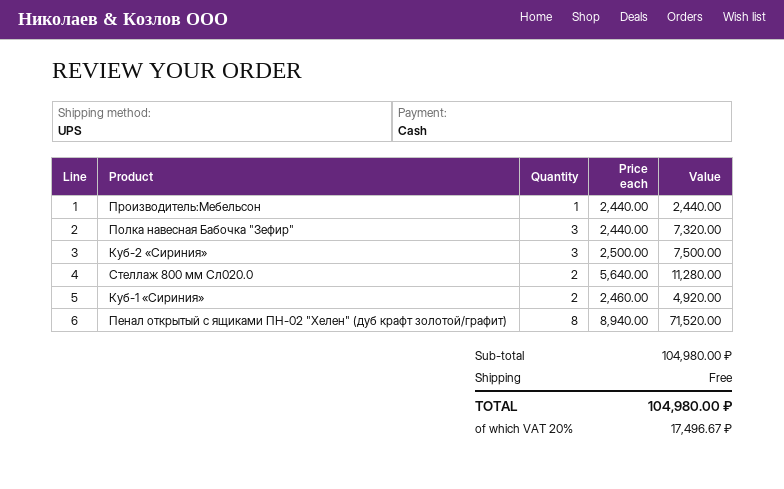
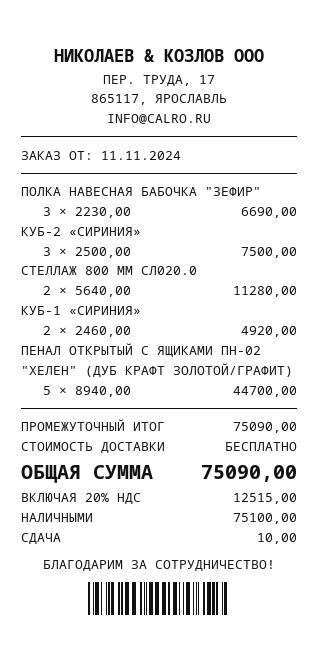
Производитель:Мебельсон: 1 x 2440.00 = 2440.00 -> none
Полка навесная Бабочка "Зефир": 3 x 2440.00 = 7320.00 -> 3 x 2230.00 = 6690.00
Пенал открытый с ящиками ПН-02 "Хелен" (дуб крафт золотой/графит): 8 x 8940.00 = 71520.00 -> 5 x 8940.00 = 44700.00
subtotal: 104980.00 -> 75090.00
tax: 20% = 17496.67 -> 20% = 12515.00
total: 104980.00 -> 75090.00

